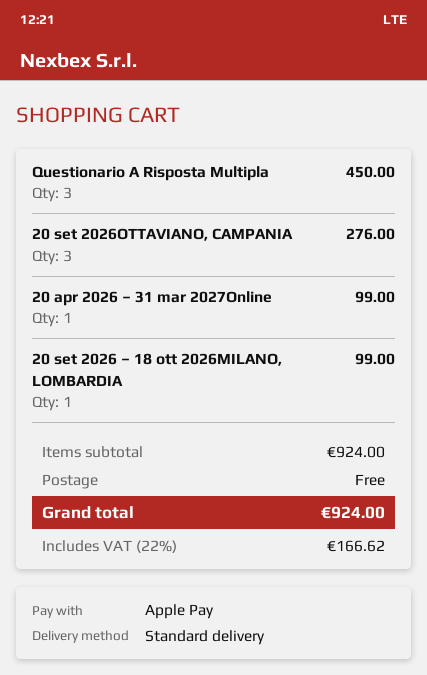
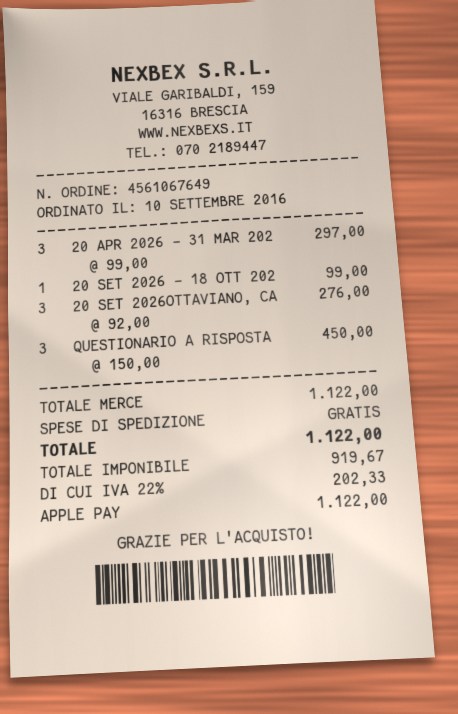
20 apr 2026 – 31 mar 2027Online: 1 for 99.00 -> 3 for 297.00
subtotal: 924.00 -> 1122.00
tax: 22% = 166.62 -> 22% = 202.33
total: 924.00 -> 1122.00

